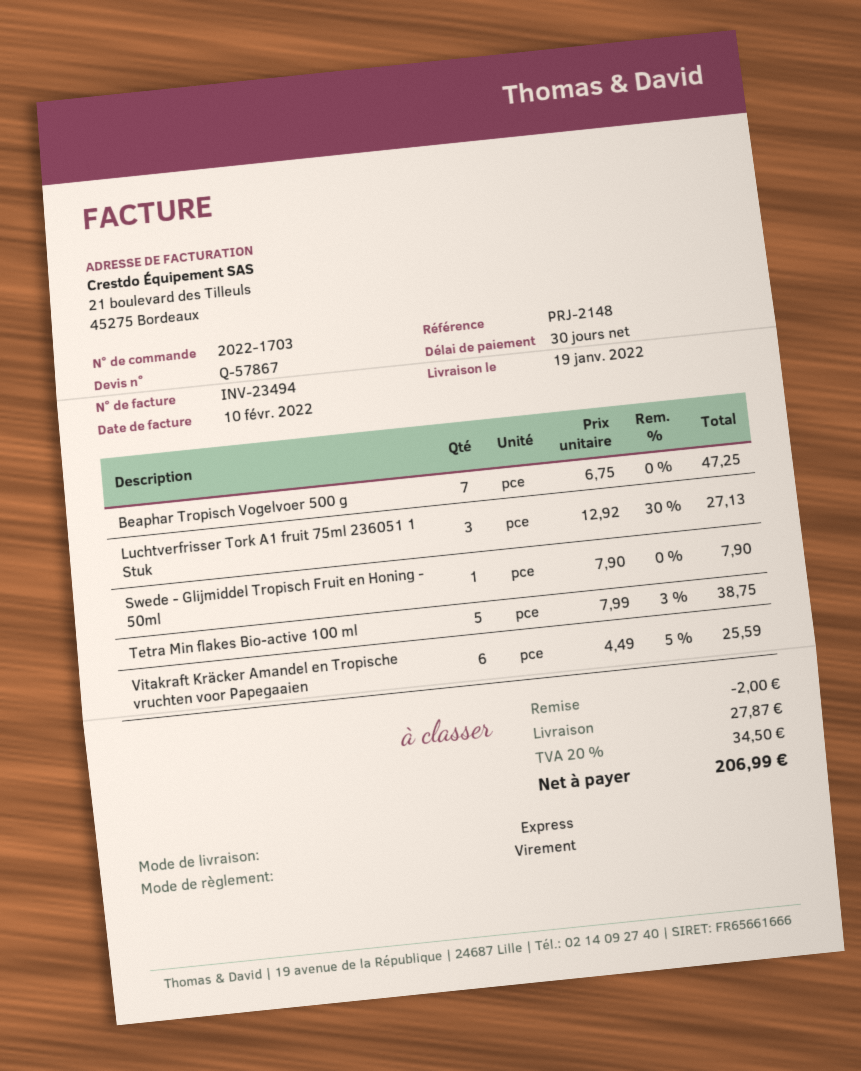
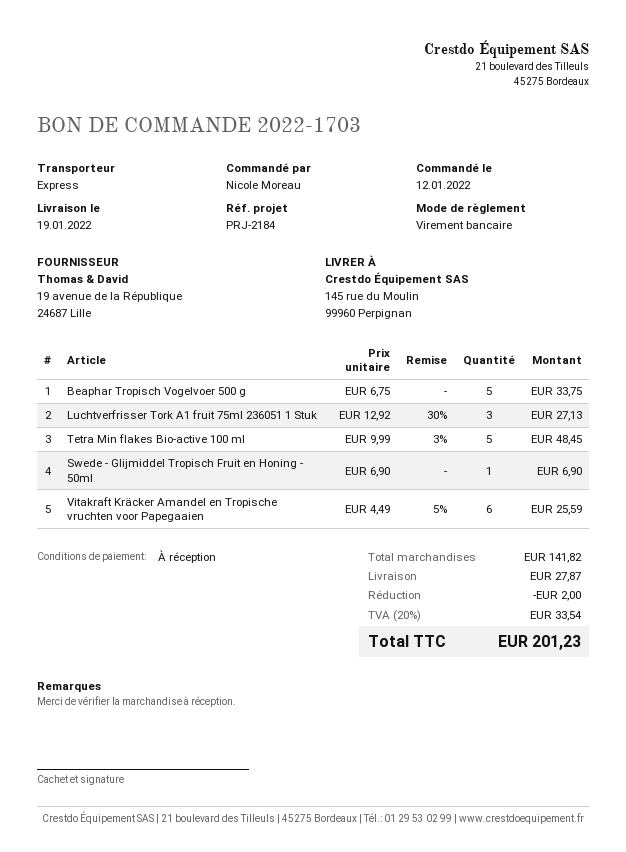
payment terms: 30 days -> on receipt
reference: PRJ-2148 -> PRJ-2184
Beaphar Tropisch Vogelvoer 500 g: 7 x 6.75 = 47.25 -> 5 x 6.75 = 33.75
Swede - Glijmiddel Tropisch Fruit en Honing - 50ml: 1 x 7.90 = 7.90 -> 1 x 6.90 = 6.90
Tetra Min flakes Bio-active 100 ml: 5 x 7.99 - 3% = 38.75 -> 5 x 9.99 - 3% = 48.45
tax: 20% = 34.50 -> 20% = 33.54
total: 206.99 -> 201.23

